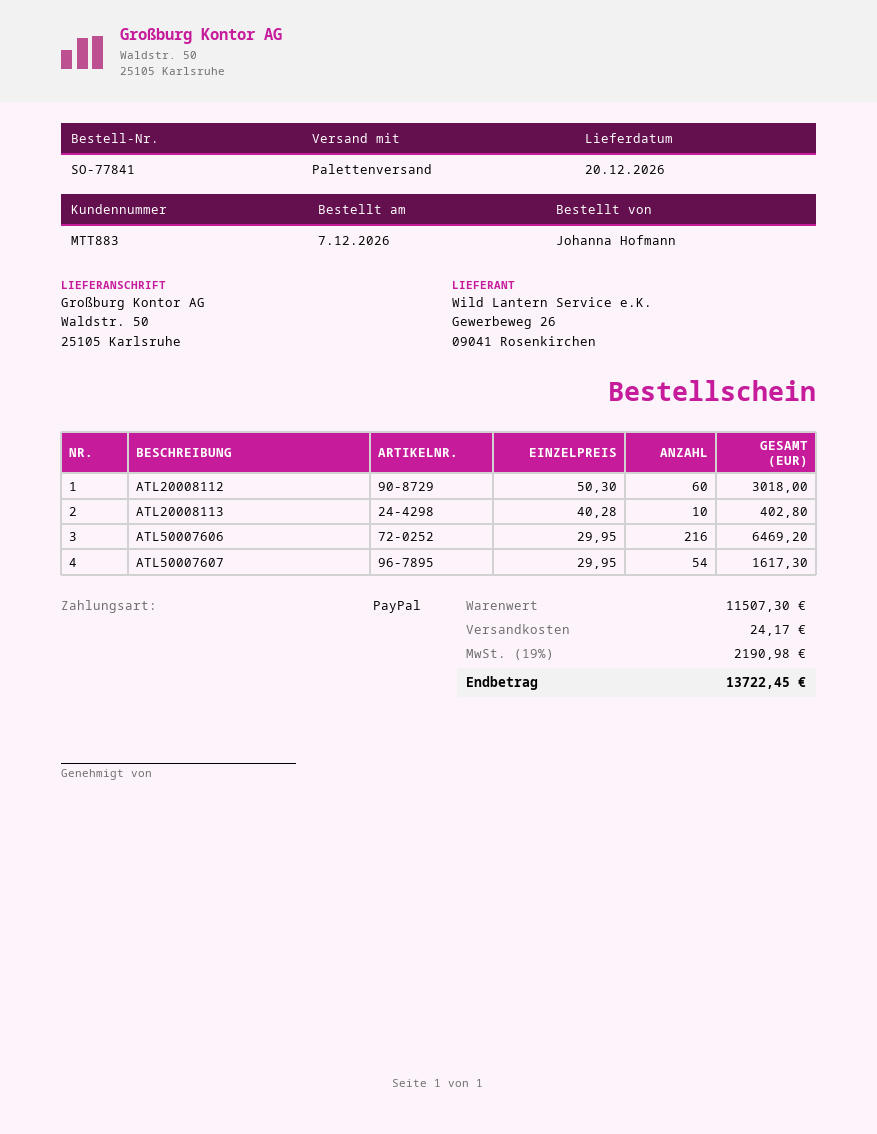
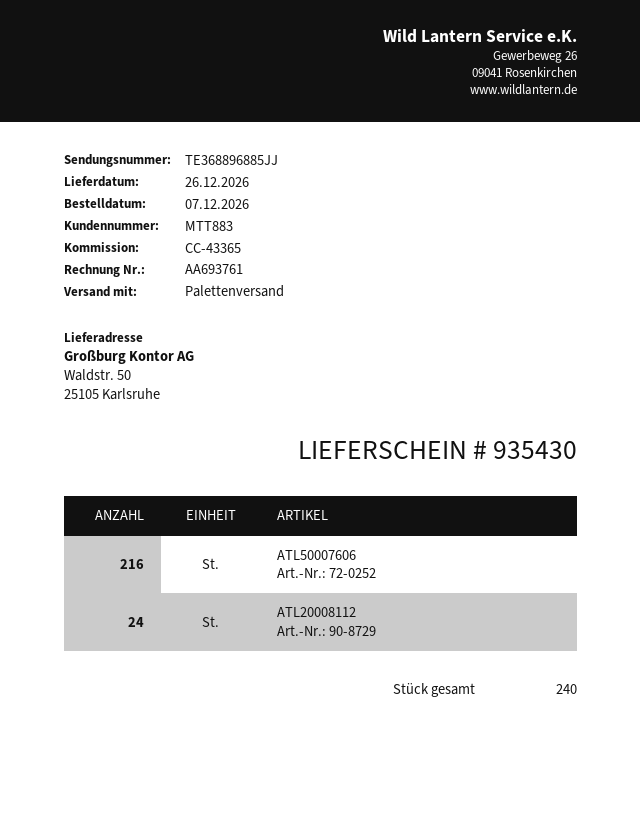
delivery date: 2026-12-20 -> 2026-12-26
ATL20008112: 60 -> 24
ATL20008113: 10 -> none
ATL50007607: 54 -> none

